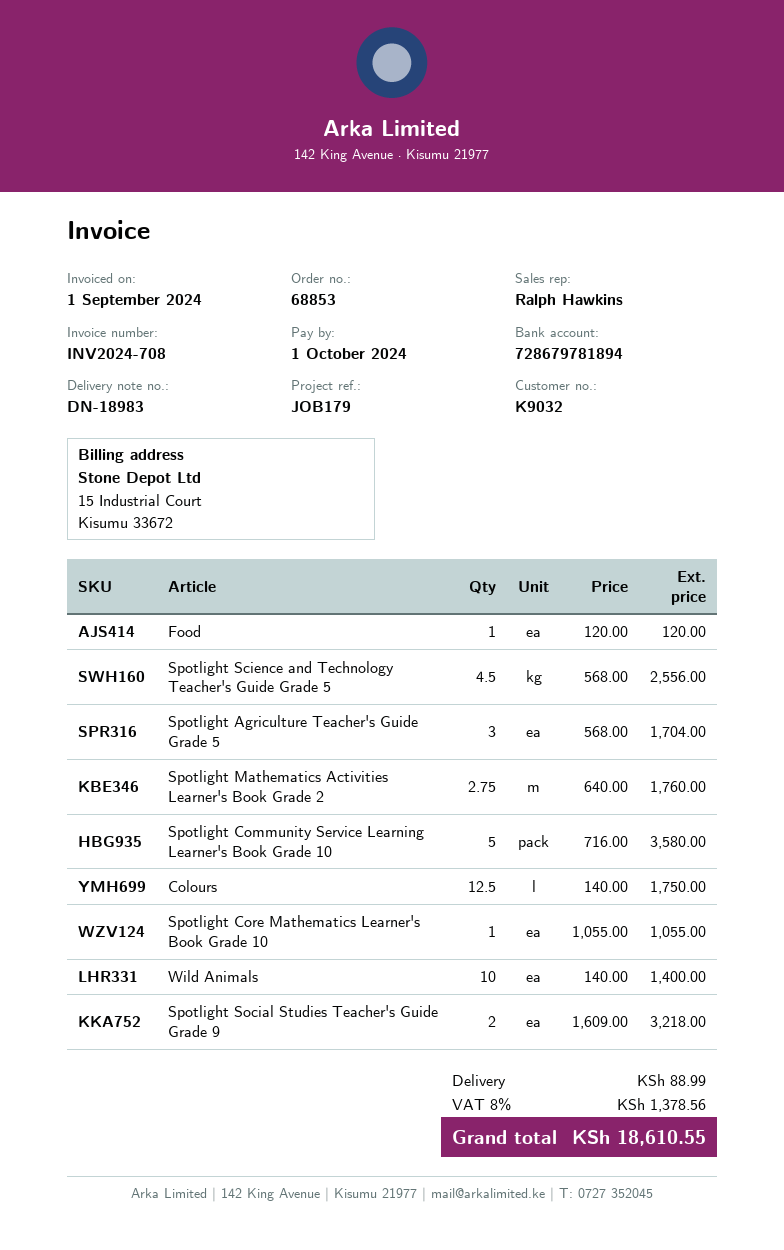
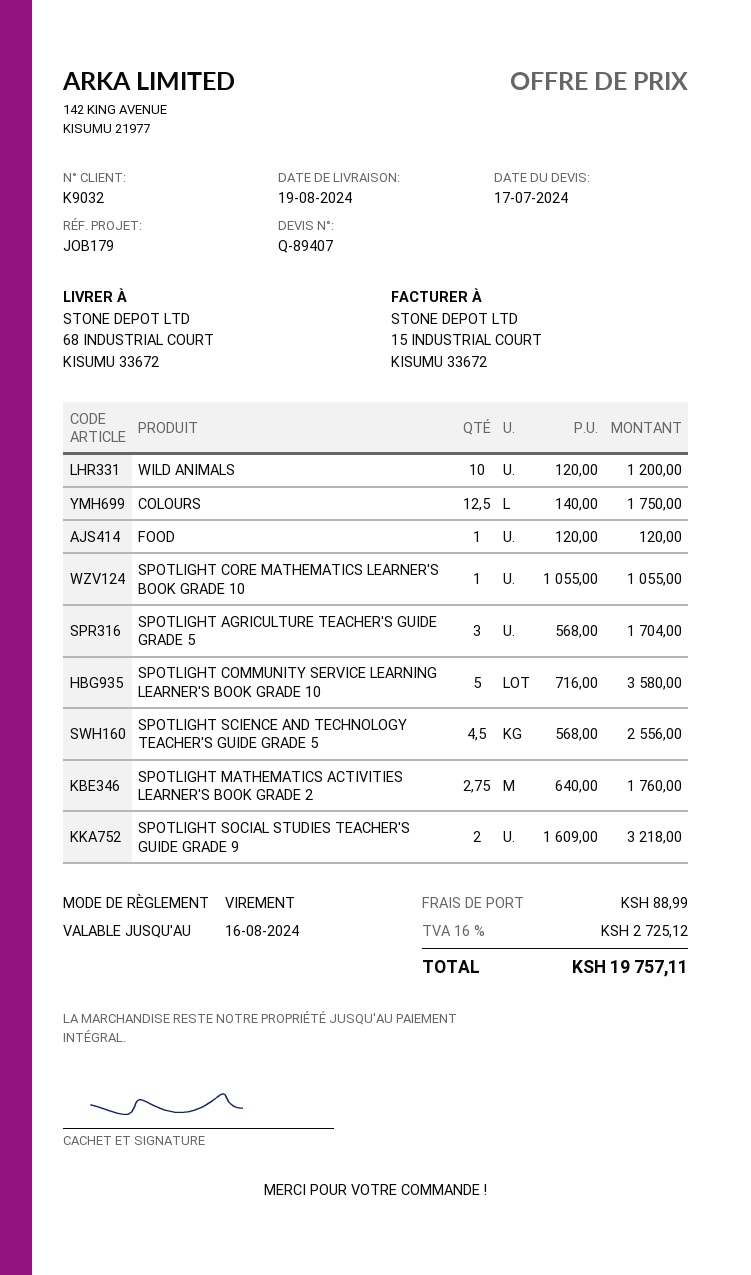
Wild Animals: 10 x 140.00 = 1400.00 -> 10 x 120.00 = 1200.00
tax: 8% = 1378.56 -> 16% = 2725.12
total: 18610.55 -> 19757.11

